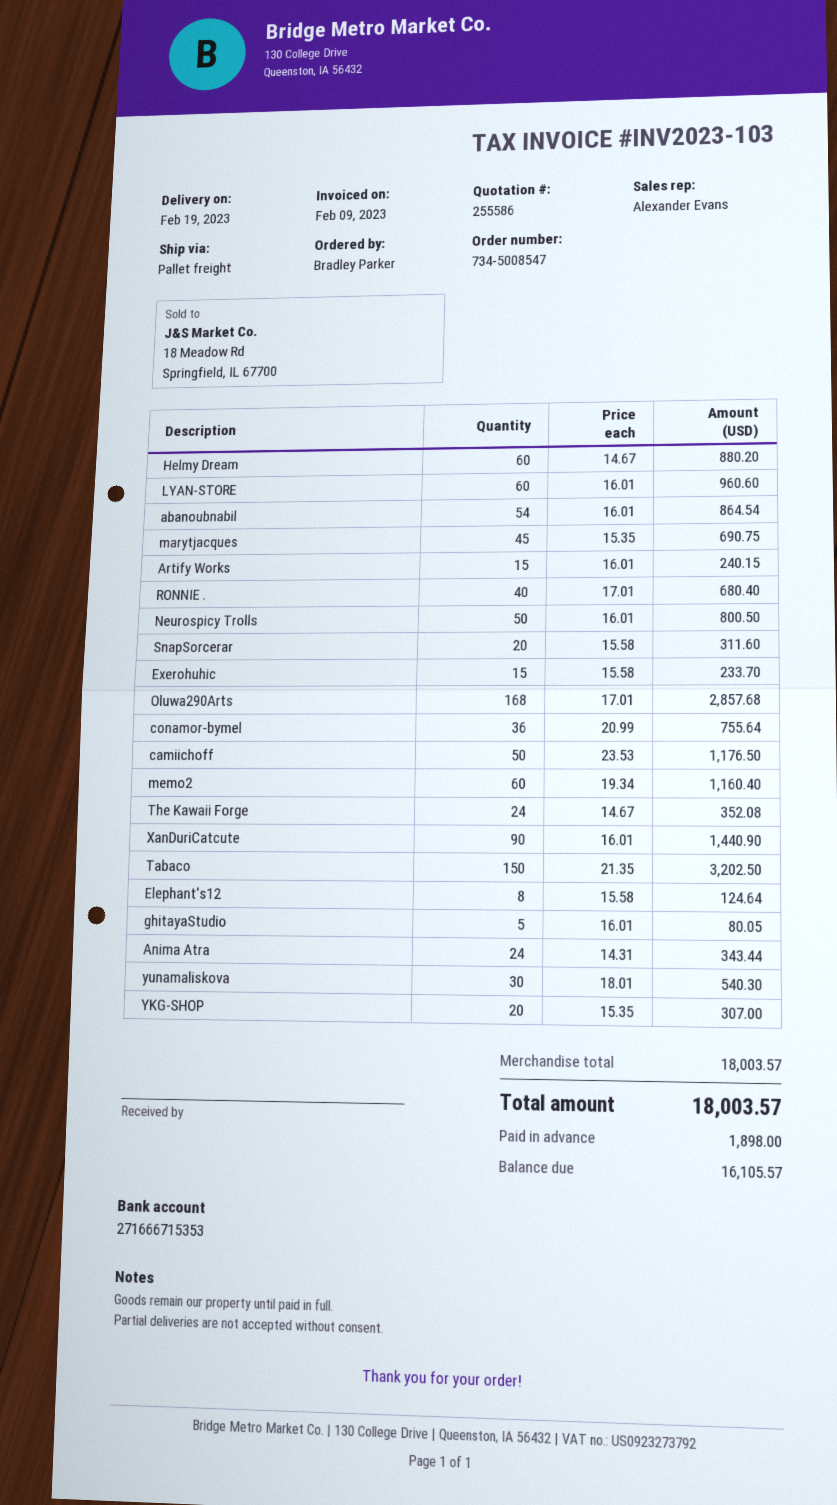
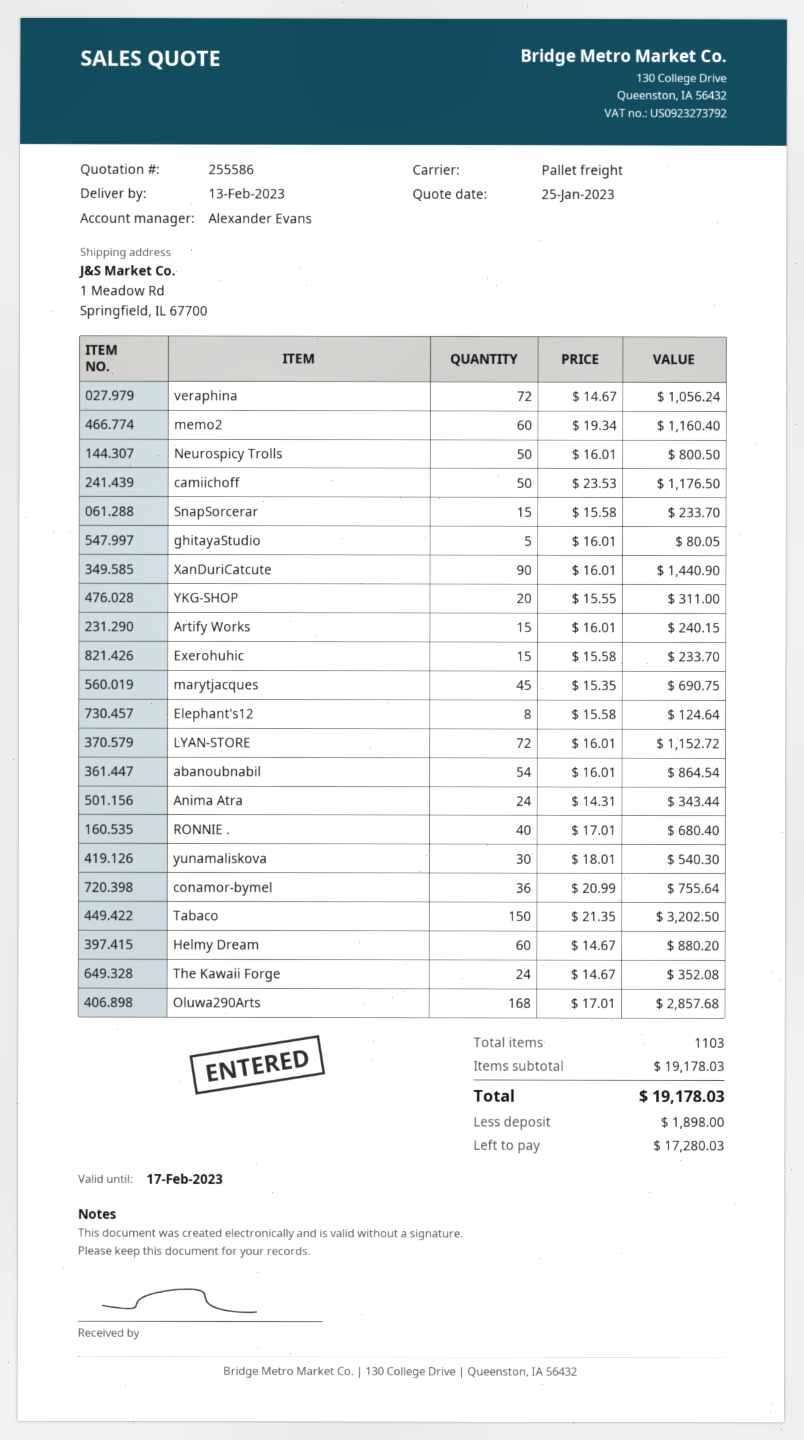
delivery date: 2023-02-19 -> 2023-02-13
LYAN-STORE: 60 x 16.01 = 960.60 -> 72 x 16.01 = 1152.72
SnapSorcerar: 20 x 15.58 = 311.60 -> 15 x 15.58 = 233.70
YKG-SHOP: 20 x 15.35 = 307.00 -> 20 x 15.55 = 311.00
veraphina: none -> 72 x 14.67 = 1056.24
subtotal: 18003.57 -> 19178.03
total: 18003.57 -> 19178.03
balance: 16105.57 -> 17280.03

